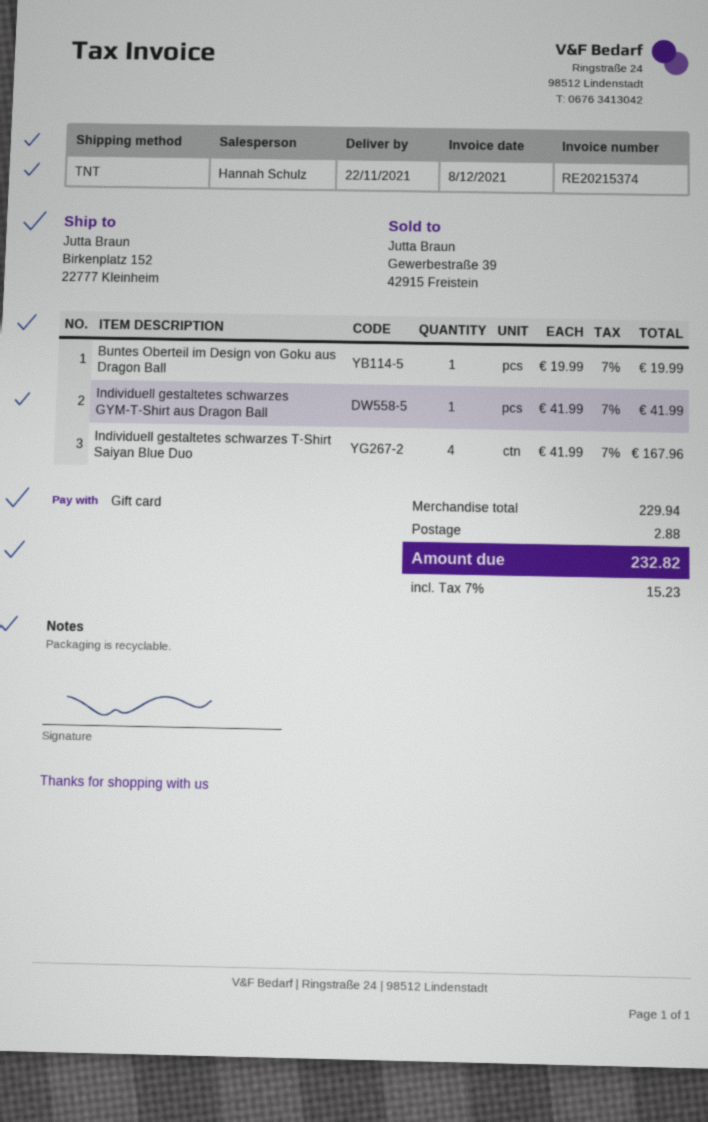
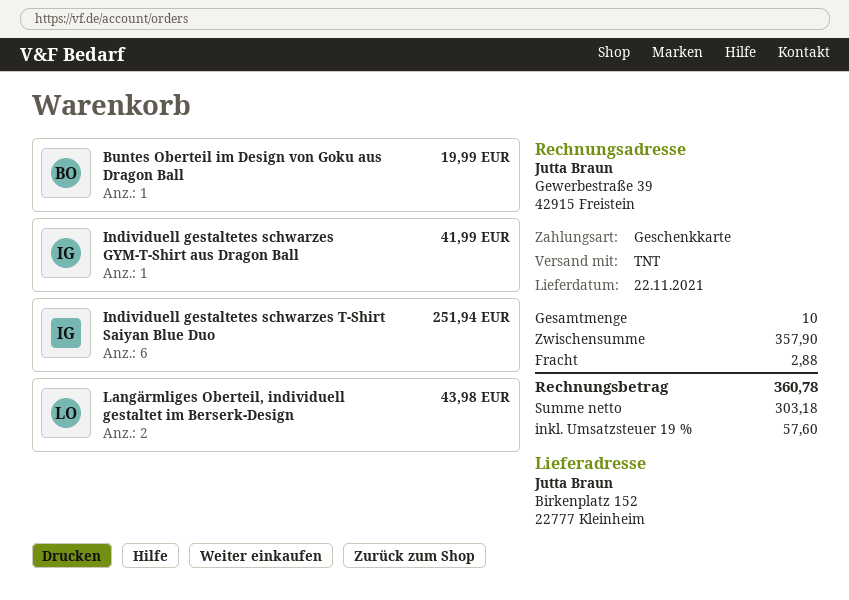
Individuell gestaltetes schwarzes T-Shirt Saiyan Blue Duo: 4 for 167.96 -> 6 for 251.94
Langärmliges Oberteil, individuell gestaltet im Berserk-Design: none -> 2 for 43.98
subtotal: 229.94 -> 357.90
tax: 7% = 15.23 -> 19% = 57.60
total: 232.82 -> 360.78

